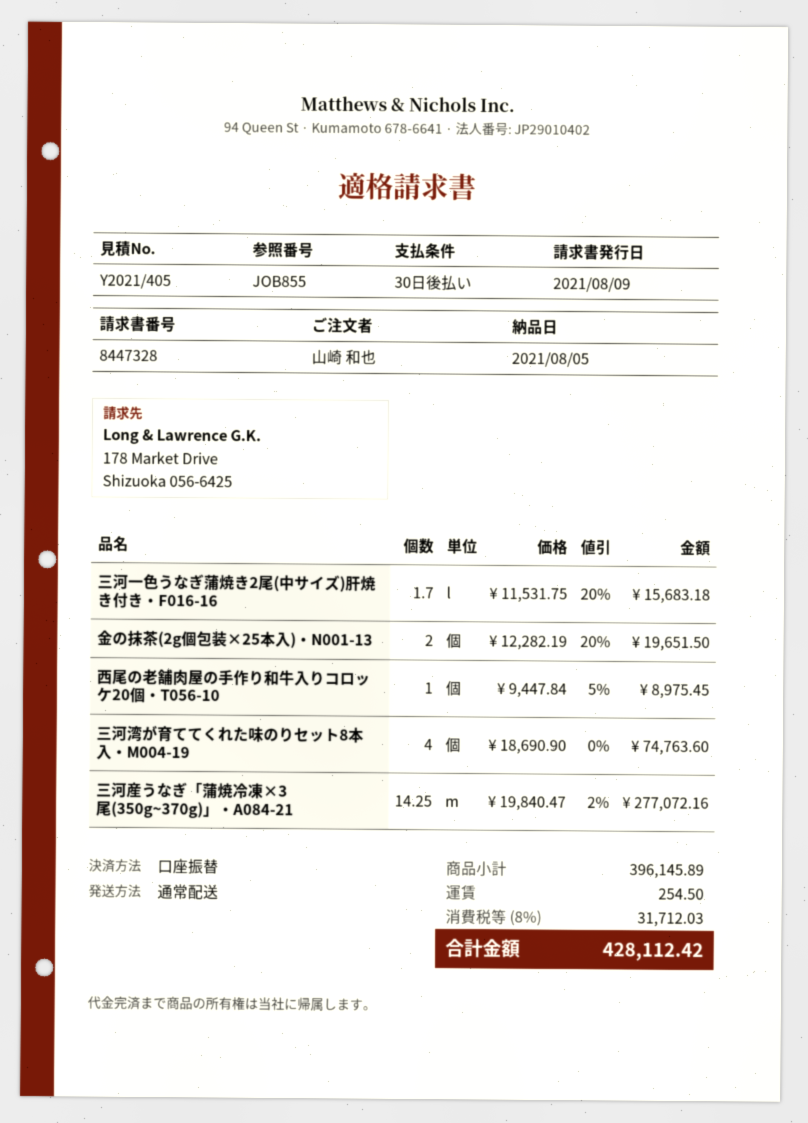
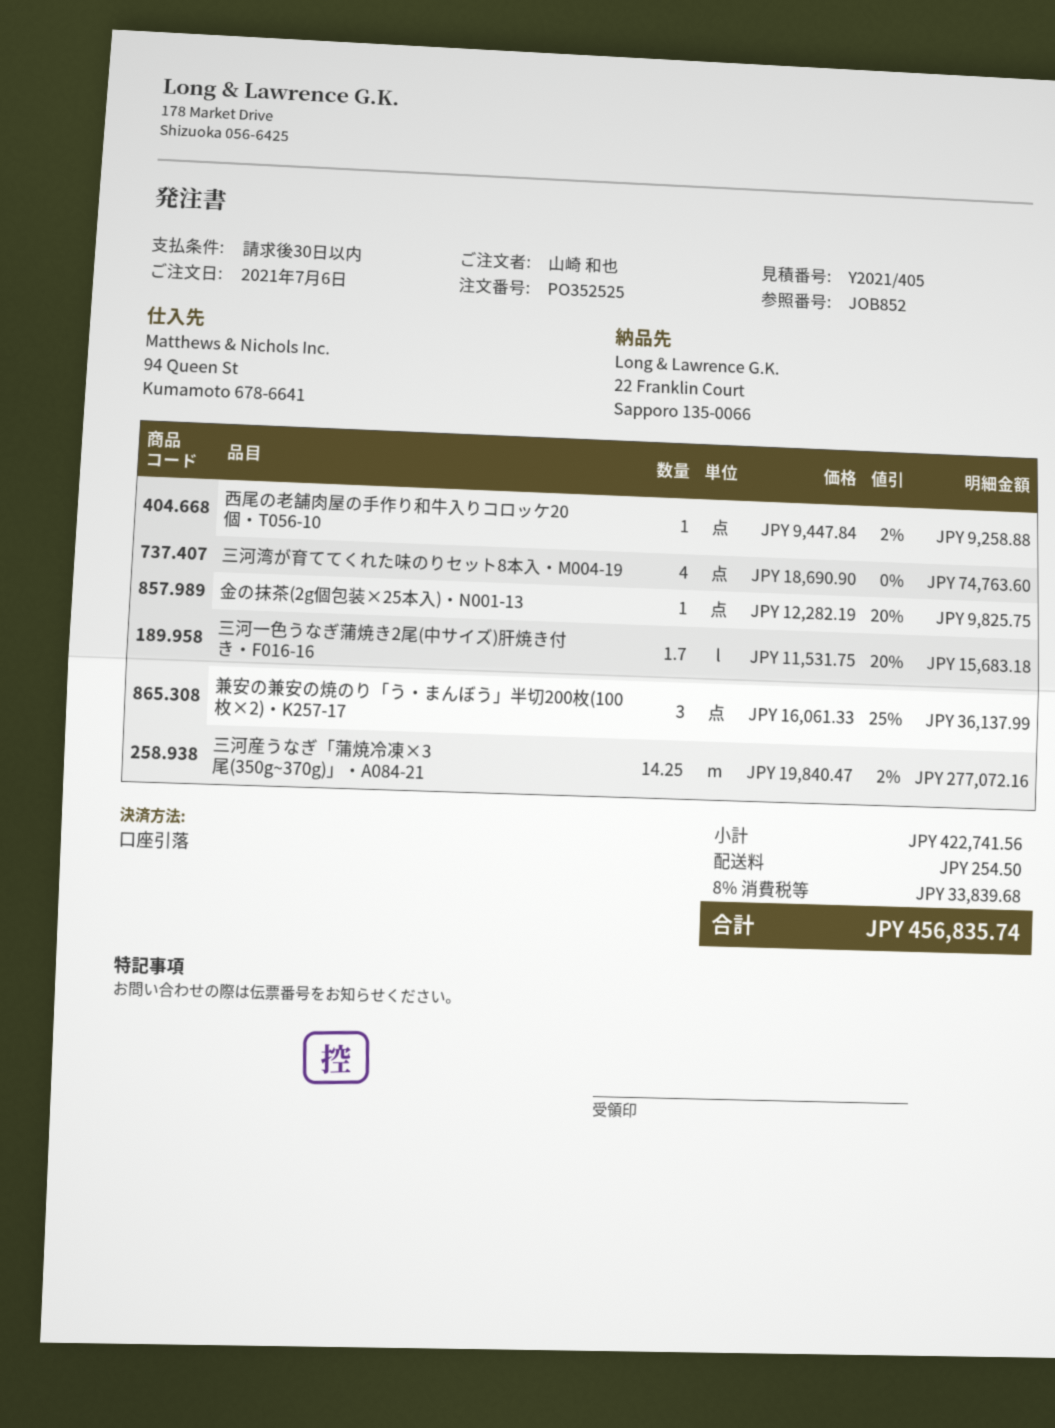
reference: JOB855 -> JOB852
金の抹茶(2g個包装×25本入)・N001-13: 2 x 12282.19 - 20% = 19651.50 -> 1 x 12282.19 - 20% = 9825.75
西尾の老舗肉屋の手作り和牛入りコロッケ20個・T056-10: 1 x 9447.84 - 5% = 8975.45 -> 1 x 9447.84 - 2% = 9258.88
兼安の兼安の焼のり「う・まんぼう」半切200枚(100枚×2)・K257-17: none -> 3 x 16061.33 - 25% = 36137.99
subtotal: 396145.89 -> 422741.56
tax: 8% = 31712.03 -> 8% = 33839.68
total: 428112.42 -> 456835.74

